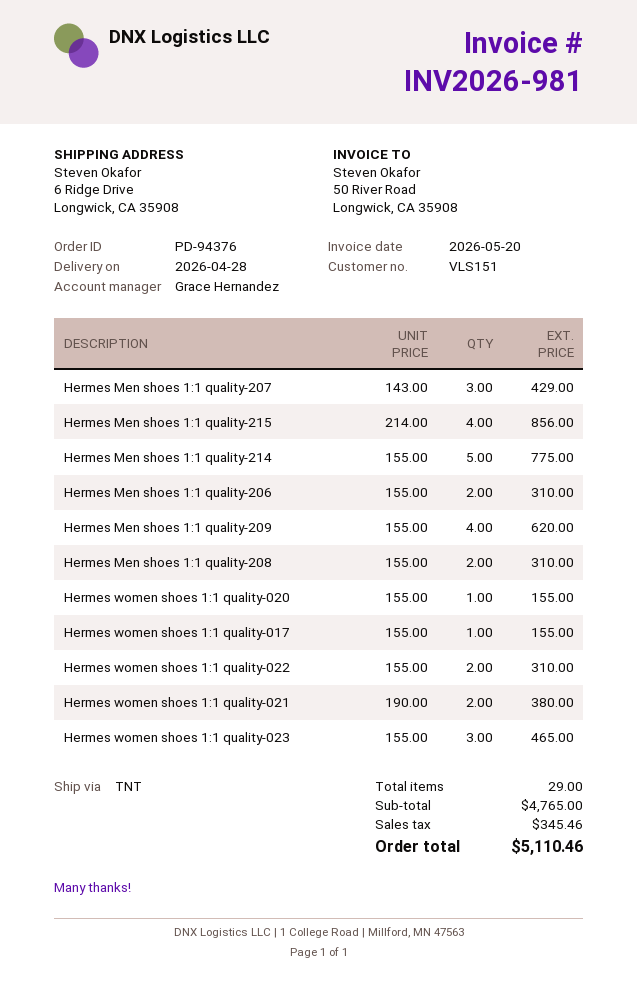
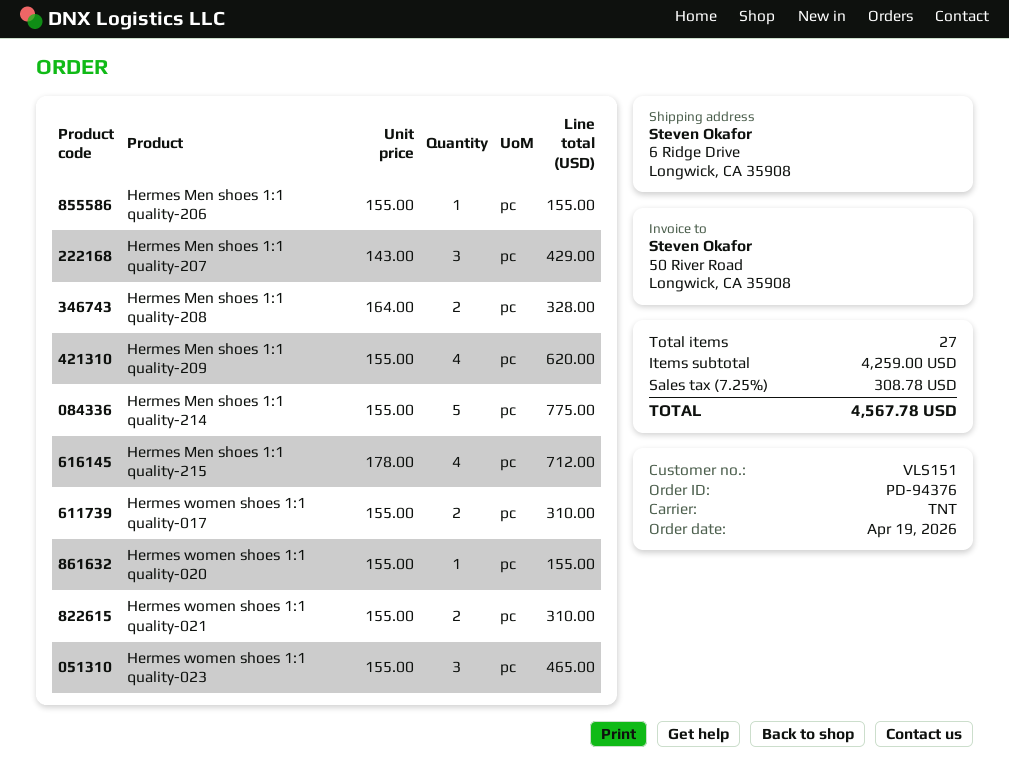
Hermes Men shoes 1:1 quality-215: 4 x 214.00 = 856.00 -> 4 x 178.00 = 712.00
Hermes Men shoes 1:1 quality-206: 2 x 155.00 = 310.00 -> 1 x 155.00 = 155.00
Hermes Men shoes 1:1 quality-208: 2 x 155.00 = 310.00 -> 2 x 164.00 = 328.00
Hermes women shoes 1:1 quality-017: 1 x 155.00 = 155.00 -> 2 x 155.00 = 310.00
Hermes women shoes 1:1 quality-022: 2 x 155.00 = 310.00 -> none
Hermes women shoes 1:1 quality-021: 2 x 190.00 = 380.00 -> 2 x 155.00 = 310.00
total quantity: 29 -> 27
subtotal: 4765.00 -> 4259.00
tax: 345.46 -> 308.78
total: 5110.46 -> 4567.78

